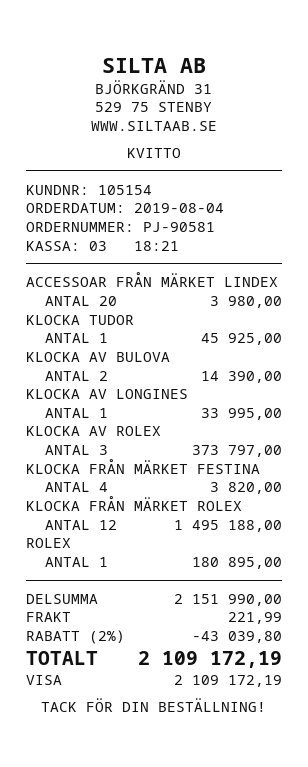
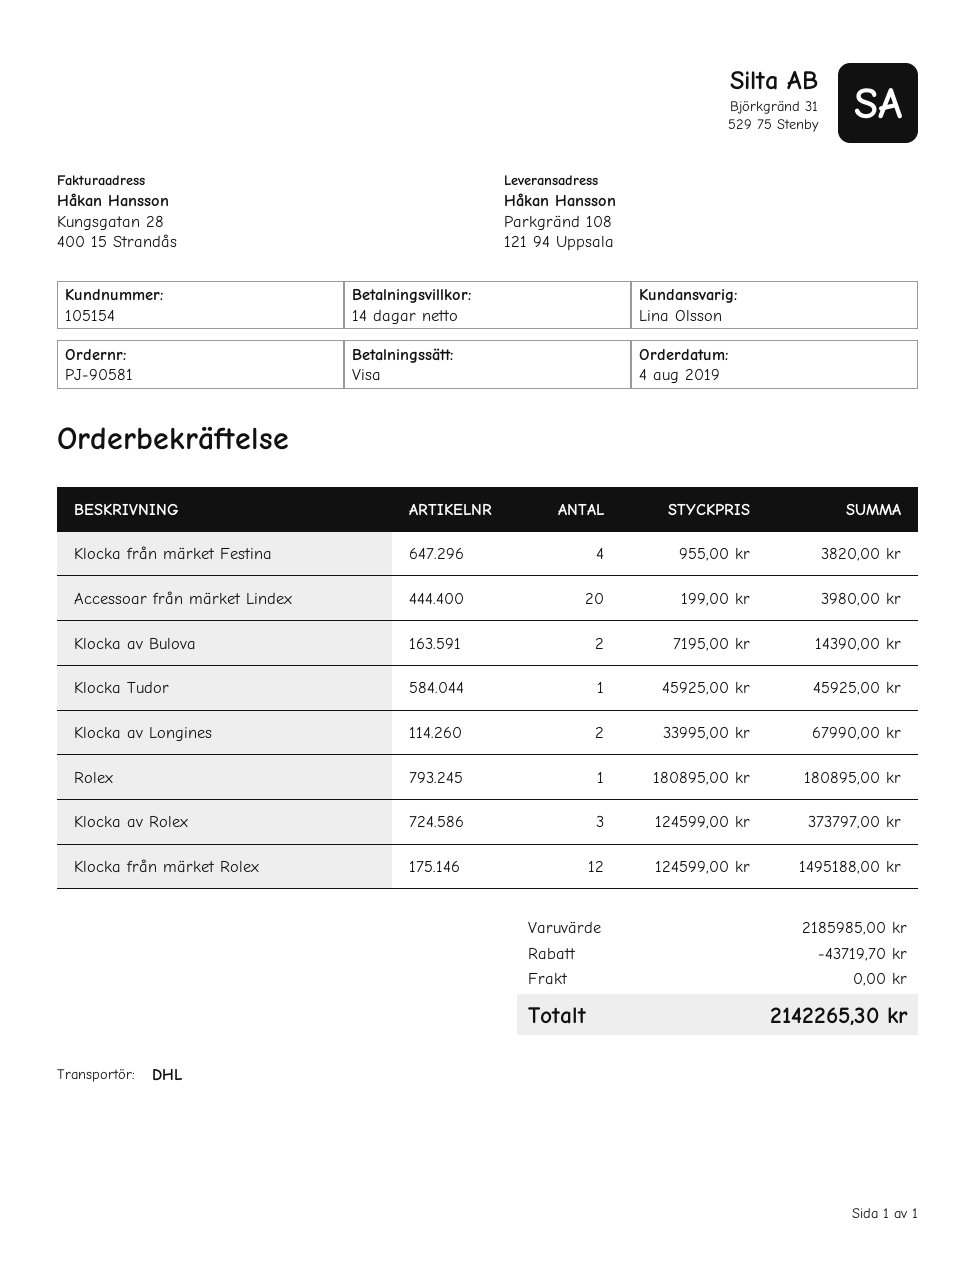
KLOCKA AV LONGINES: 1 for 33995.00 -> 2 for 67990.00
subtotal: 2151990.00 -> 2185985.00
discount: 43039.80 -> 43719.70
shipping: 221.99 -> 0.00
total: 2109172.19 -> 2142265.30

